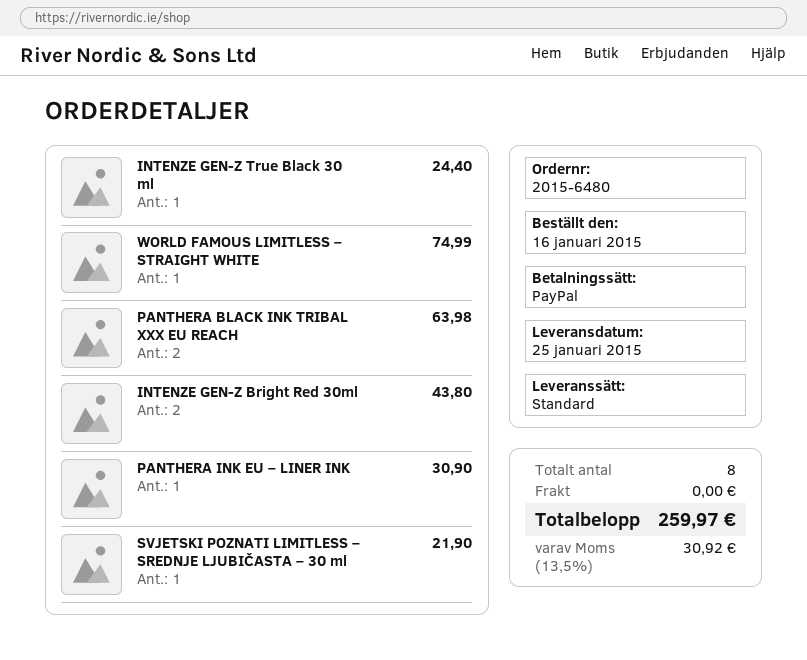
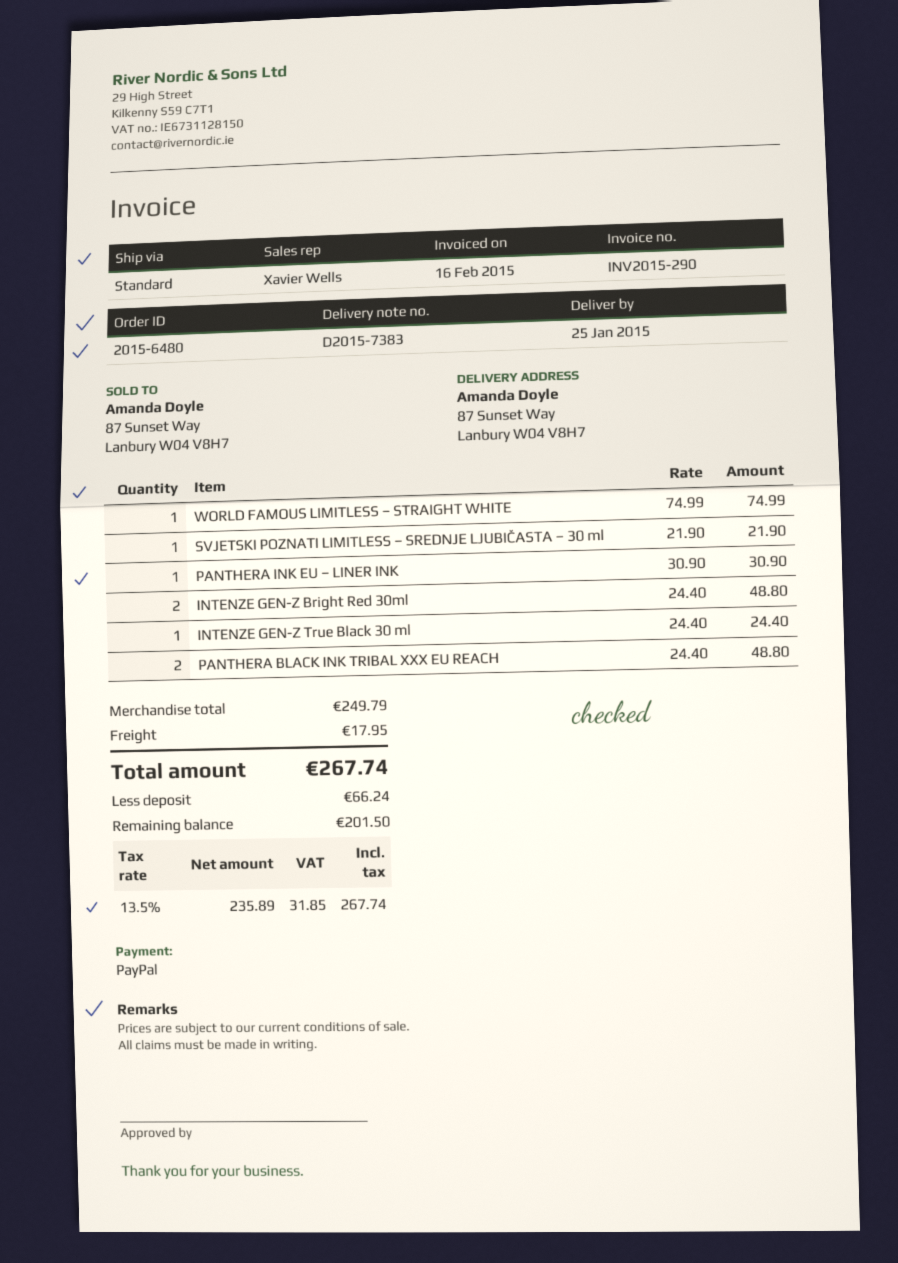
PANTHERA BLACK INK TRIBAL XXX EU REACH: 2 for 63.98 -> 2 for 48.80
INTENZE GEN-Z Bright Red 30ml: 2 for 43.80 -> 2 for 48.80
shipping: 0.00 -> 17.95
tax: 13.5% = 30.92 -> 13.5% = 31.85
total: 259.97 -> 267.74

